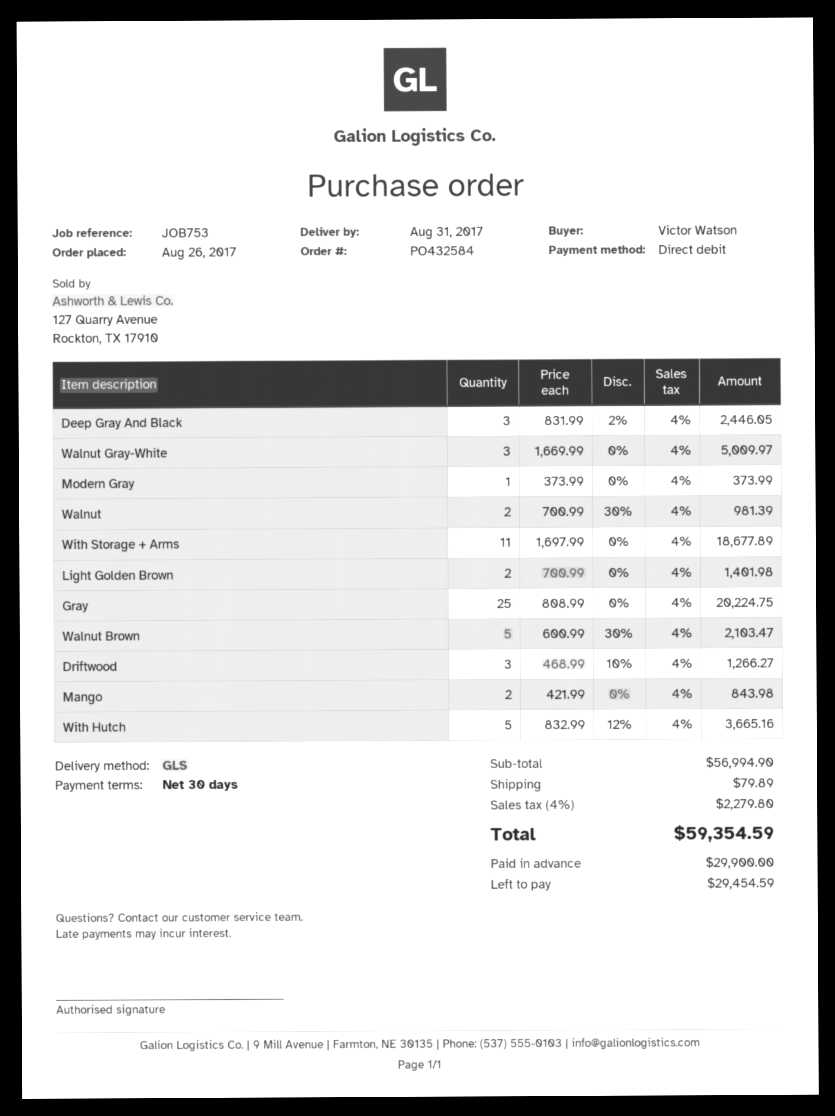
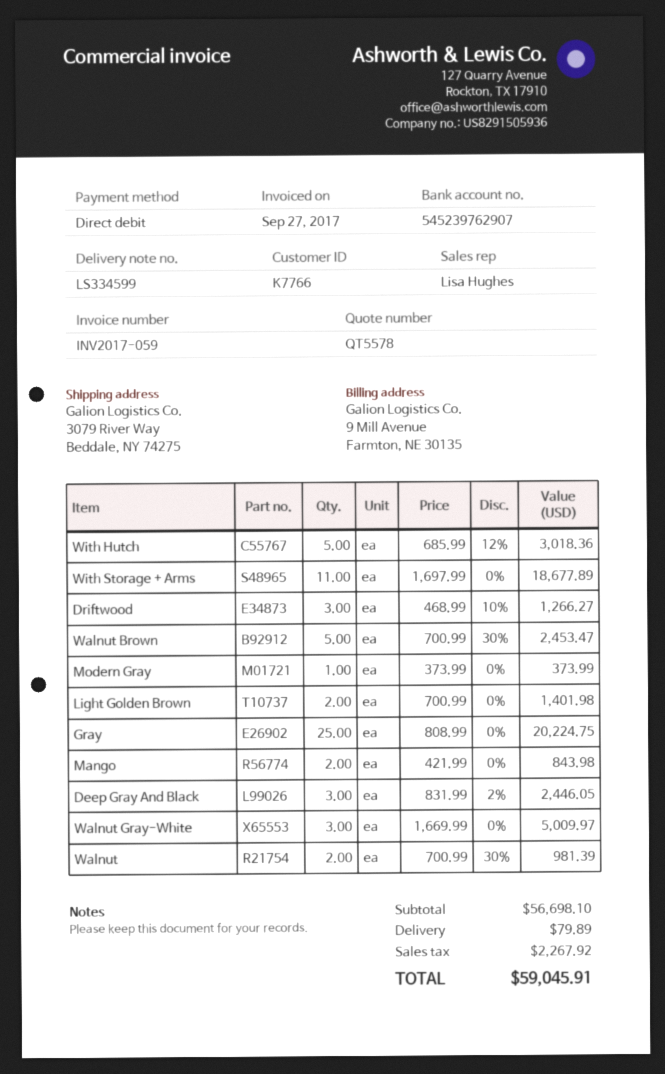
Walnut Brown: 5 x 600.99 - 30% = 2103.47 -> 5 x 700.99 - 30% = 2453.47
With Hutch: 5 x 832.99 - 12% = 3665.16 -> 5 x 685.99 - 12% = 3018.36
subtotal: 56994.90 -> 56698.10
tax: 2279.80 -> 2267.92
total: 59354.59 -> 59045.91

